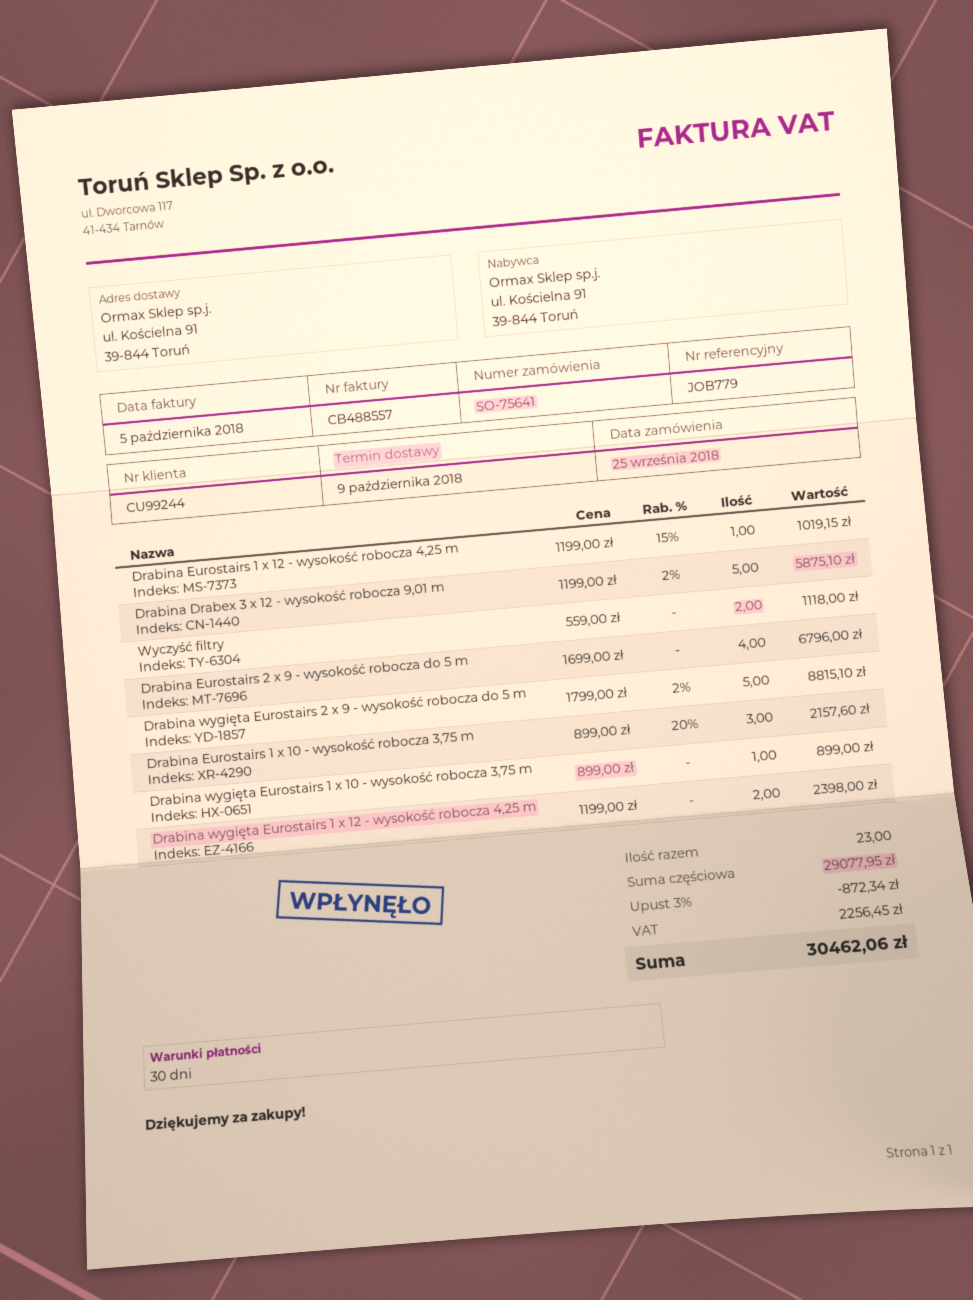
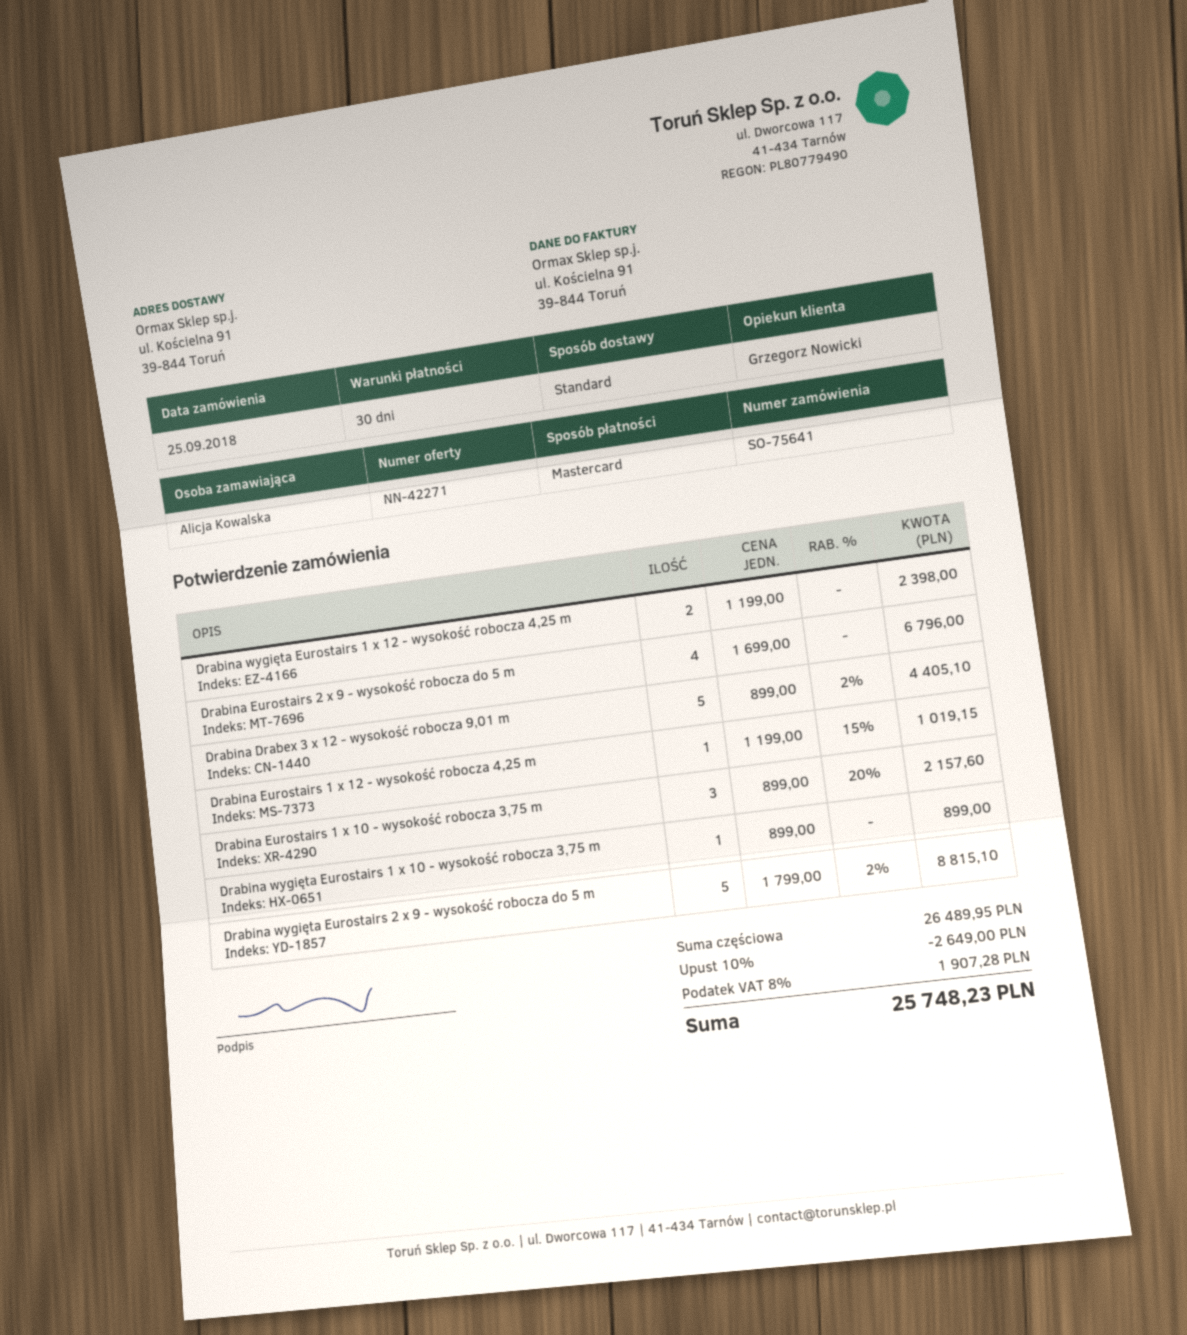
Drabina Drabex 3 x 12 - wysokość robocza 9,01 m: 5 x 1199.00 - 2% = 5875.10 -> 5 x 899.00 - 2% = 4405.10
Wyczyść filtry: 2 x 559.00 = 1118.00 -> none
subtotal: 29077.95 -> 26489.95
discount: 3% = 872.34 -> 10% = 2649.00
tax: 2256.45 -> 1907.28
total: 30462.06 -> 25748.23

